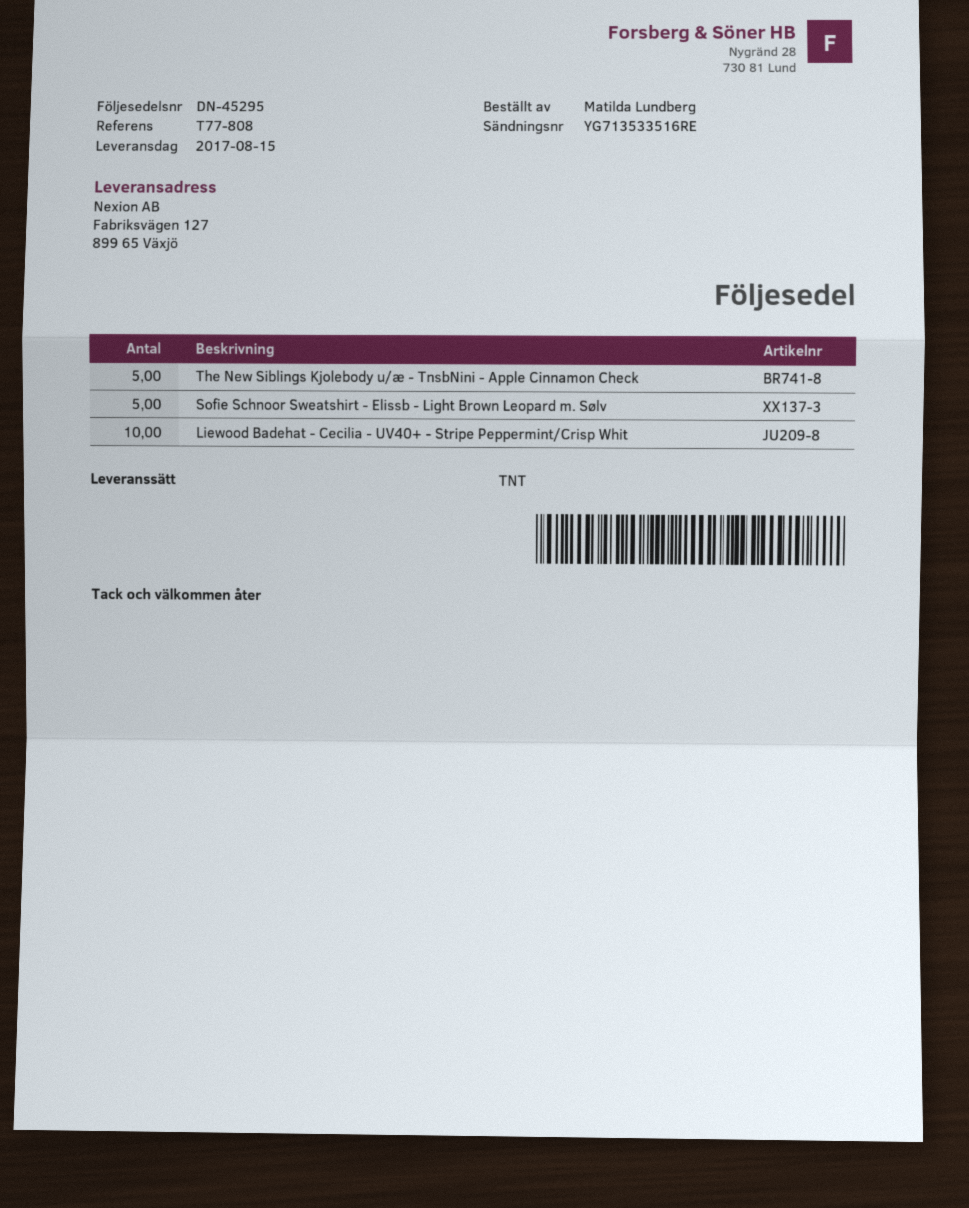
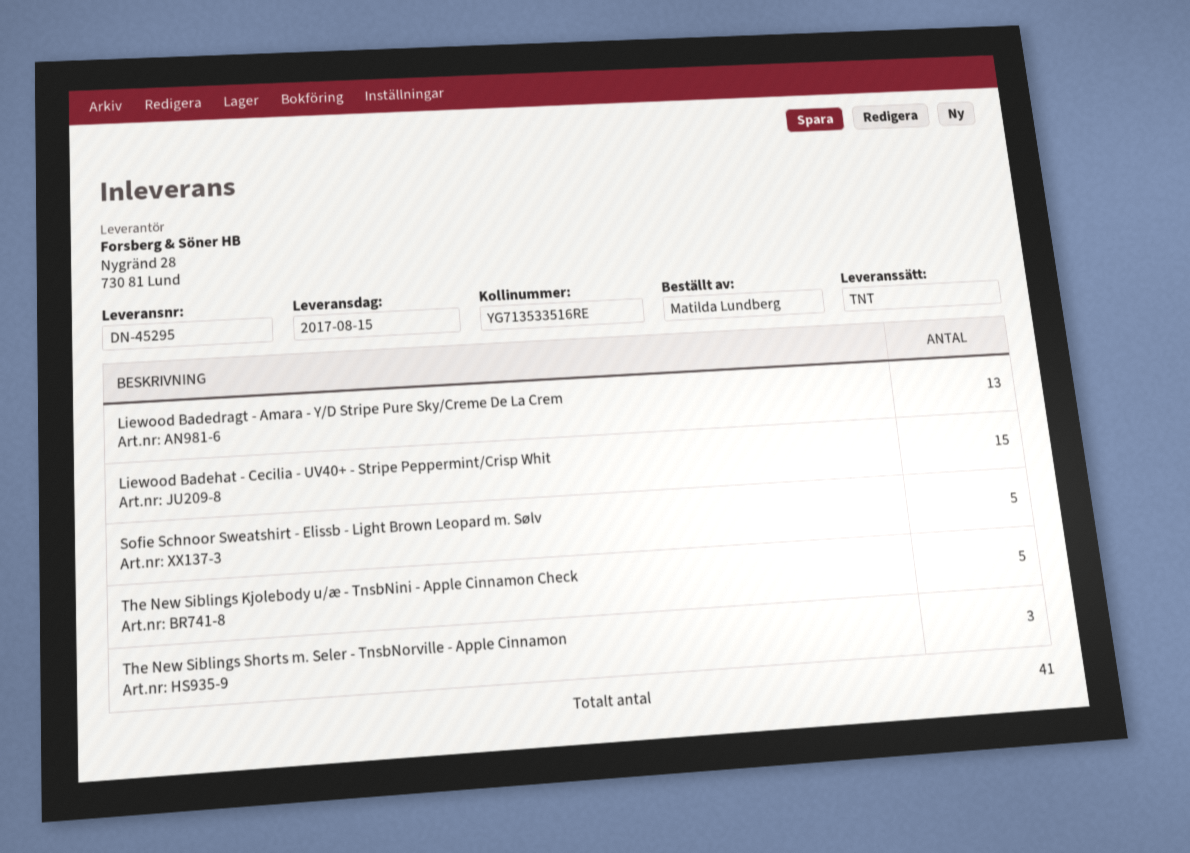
Liewood Badehat - Cecilia - UV40+ - Stripe Peppermint/Crisp Whit: 10 -> 15
Liewood Badedragt - Amara - Y/D Stripe Pure Sky/Creme De La Crem: none -> 13
The New Siblings Shorts m. Seler - TnsbNorville - Apple Cinnamon: none -> 3

